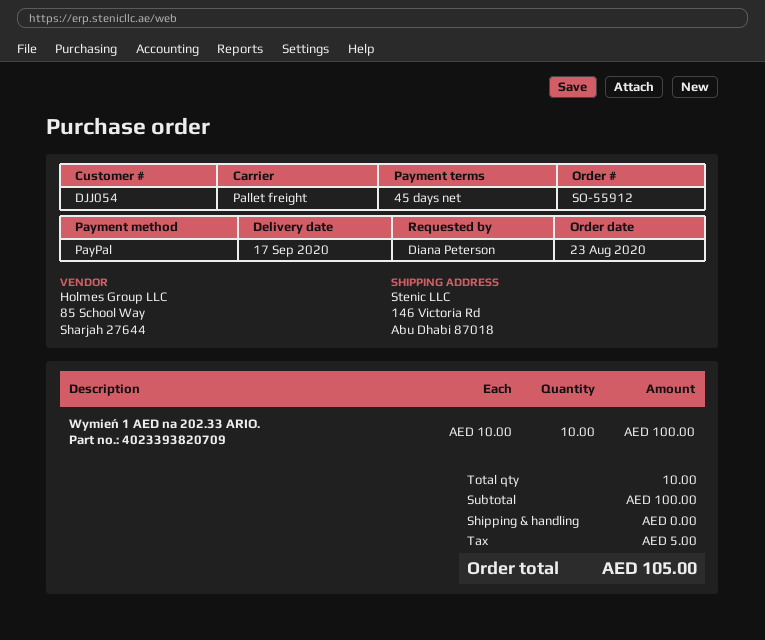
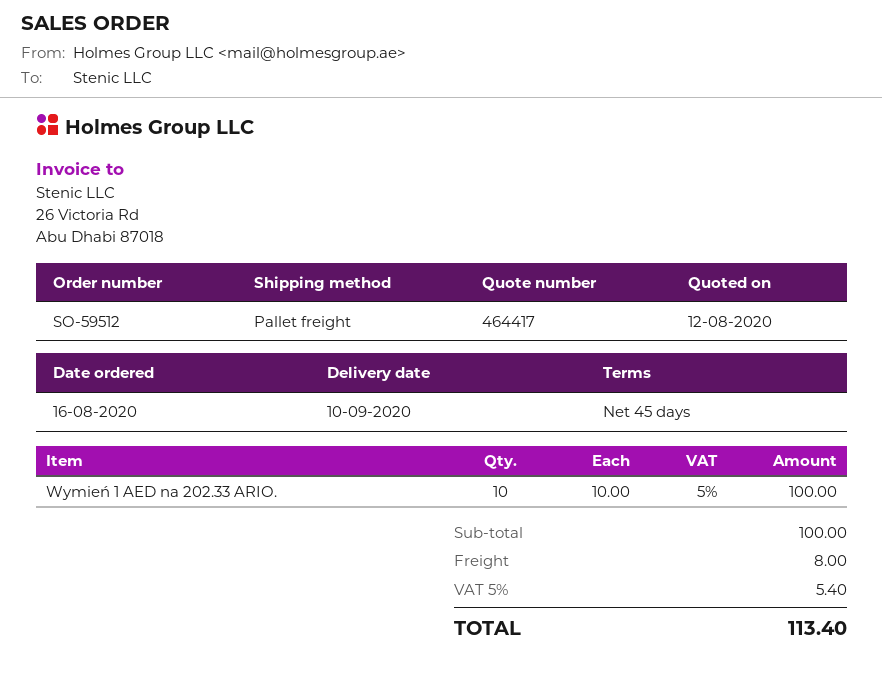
order number: SO-55912 -> SO-59512
order date: 2020-08-23 -> 2020-08-16
delivery date: 2020-09-17 -> 2020-09-10
shipping: 0.00 -> 8.00
tax: 5.00 -> 5.40
total: 105.00 -> 113.40

